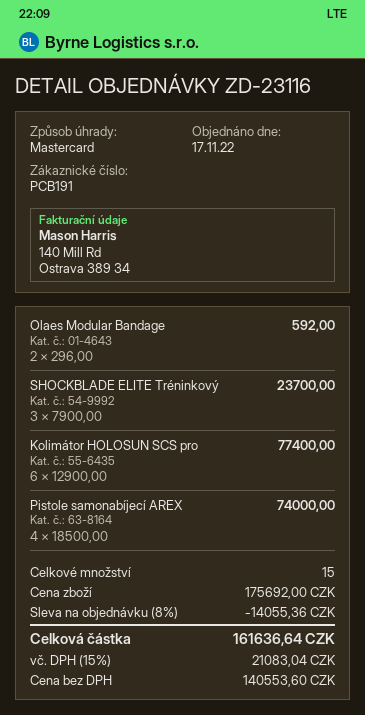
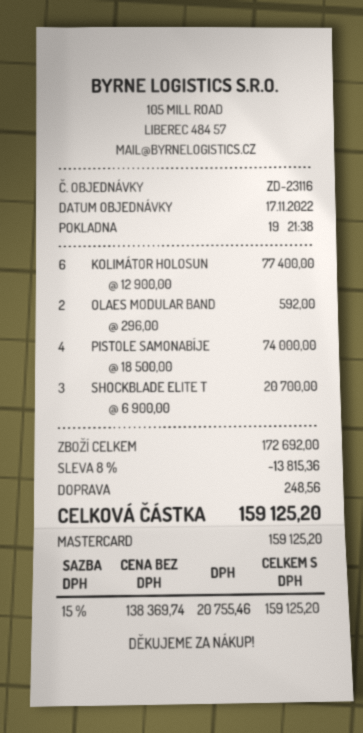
SHOCKBLADE ELITE Tréninkový: 3 x 7900.00 = 23700.00 -> 3 x 6900.00 = 20700.00
subtotal: 175692.00 -> 172692.00
discount: 8% = 14055.36 -> 8% = 13815.36
shipping: none -> 248.56
net: 140553.60 -> 138369.74
tax: 15% = 21083.04 -> 15% = 20755.46
total: 161636.64 -> 159125.20

